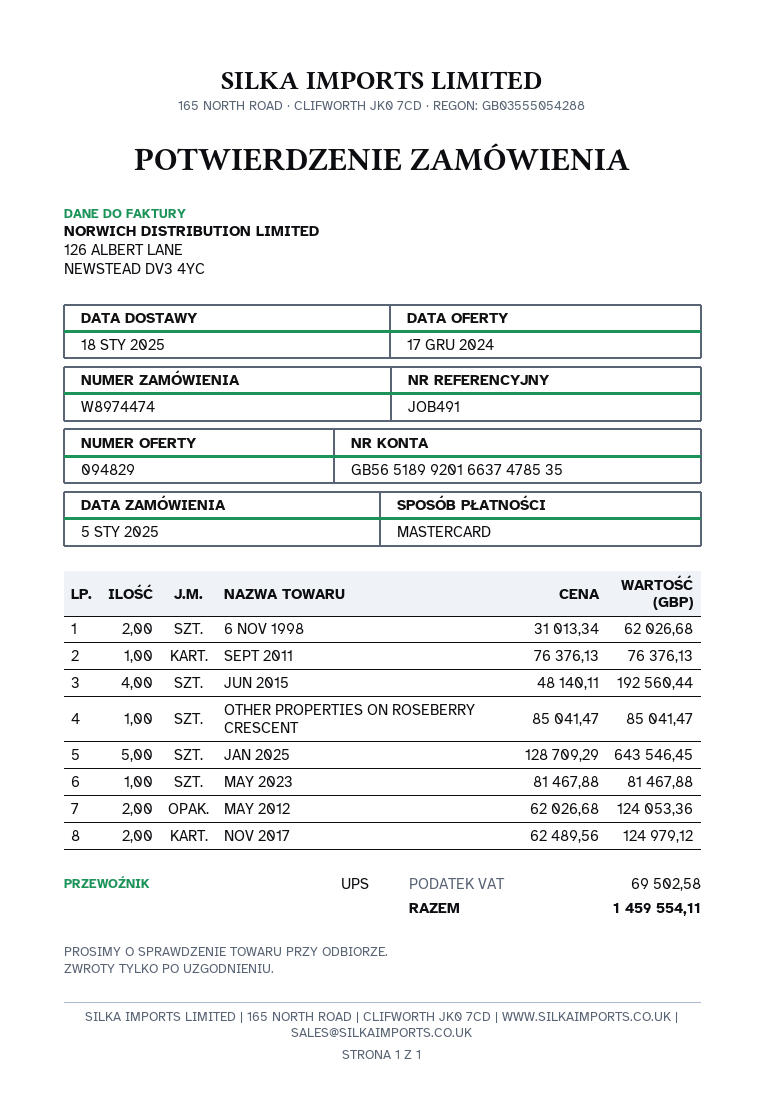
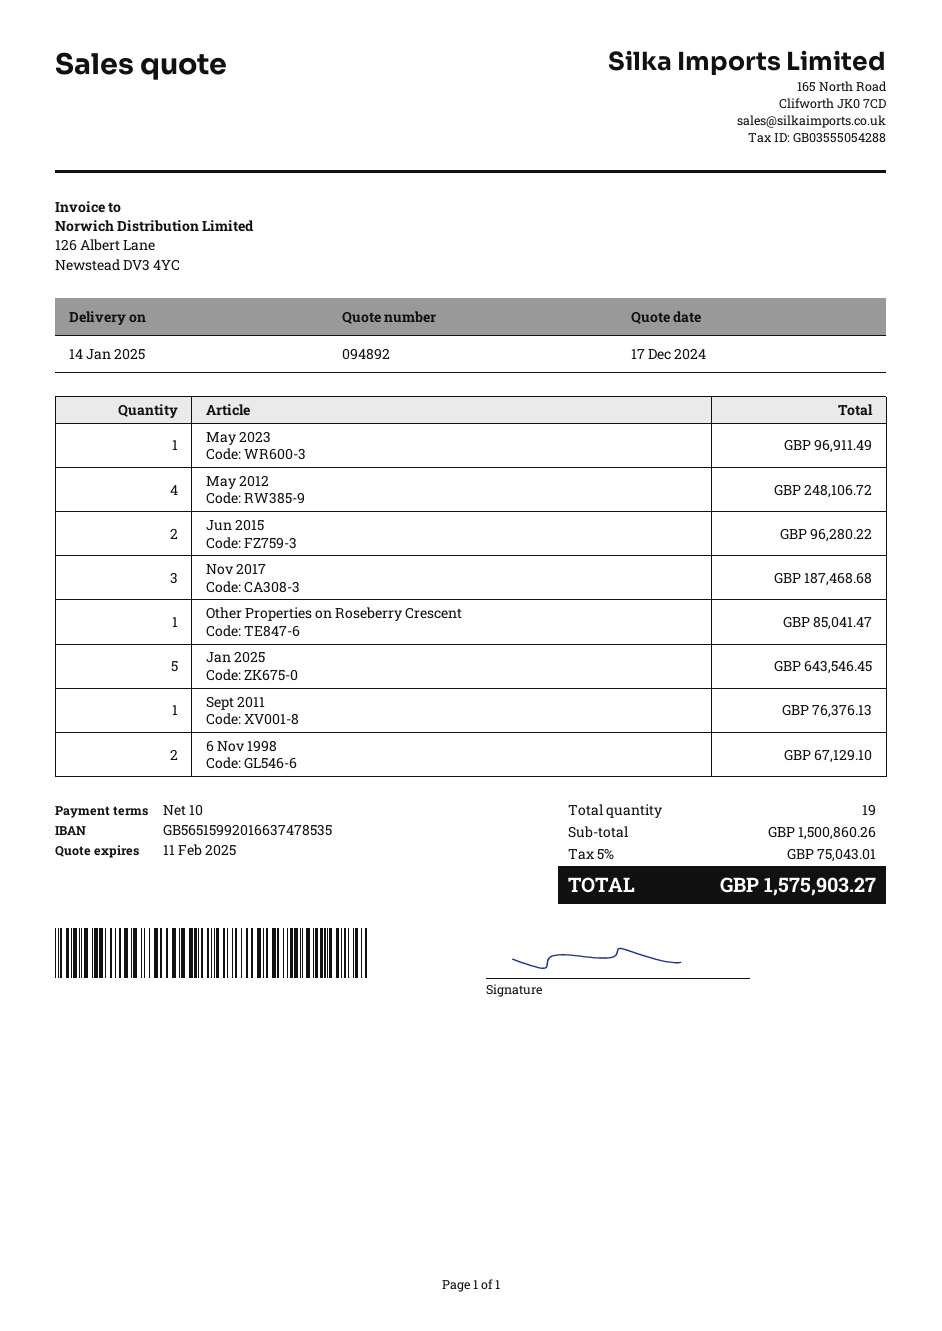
quote number: 094829 -> 094892
delivery date: 2025-01-18 -> 2025-01-14
bank account: GB56518992016637478535 -> GB56515992016637478535
6 NOV 1998: 2 for 62026.68 -> 2 for 67129.10
JUN 2015: 4 for 192560.44 -> 2 for 96280.22
MAY 2023: 1 for 81467.88 -> 1 for 96911.49
MAY 2012: 2 for 124053.36 -> 4 for 248106.72
NOV 2017: 2 for 124979.12 -> 3 for 187468.68
tax: 69502.58 -> 75043.01
total: 1459554.11 -> 1575903.27

